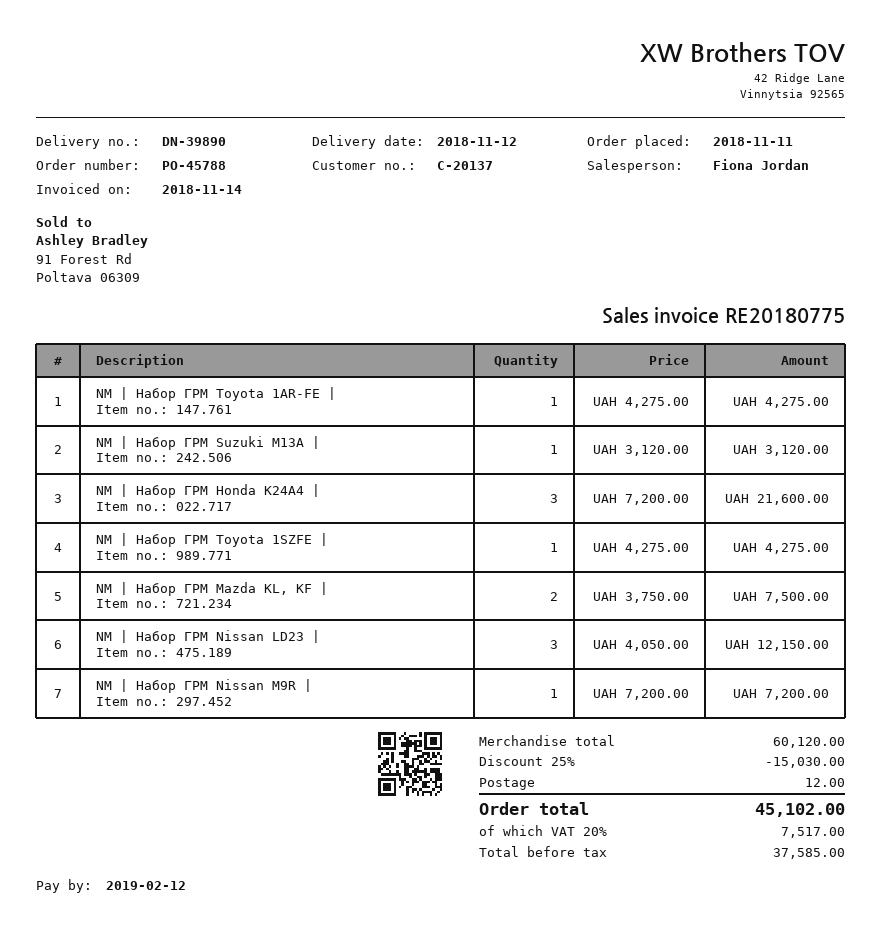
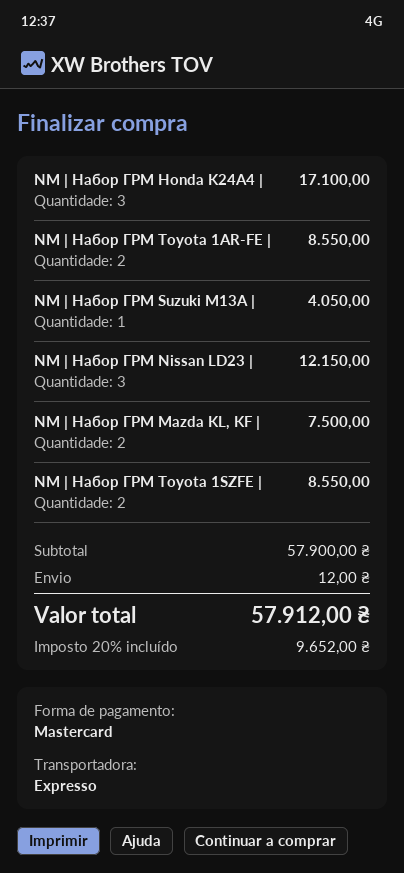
NM | Набор ГРМ Toyota 1AR-FE |: 1 for 4275.00 -> 2 for 8550.00
NM | Набор ГРМ Suzuki M13A |: 1 for 3120.00 -> 1 for 4050.00
NM | Набор ГРМ Honda K24A4 |: 3 for 21600.00 -> 3 for 17100.00
NM | Набор ГРМ Toyota 1SZFE |: 1 for 4275.00 -> 2 for 8550.00
NM | Набор ГРМ Nissan M9R |: 1 for 7200.00 -> none
subtotal: 60120.00 -> 57900.00
discount: 25% = 15030.00 -> none
tax: 20% = 7517.00 -> 20% = 9652.00
total: 45102.00 -> 57912.00

